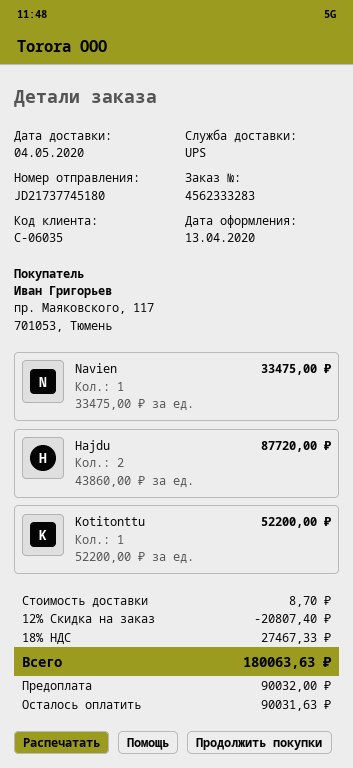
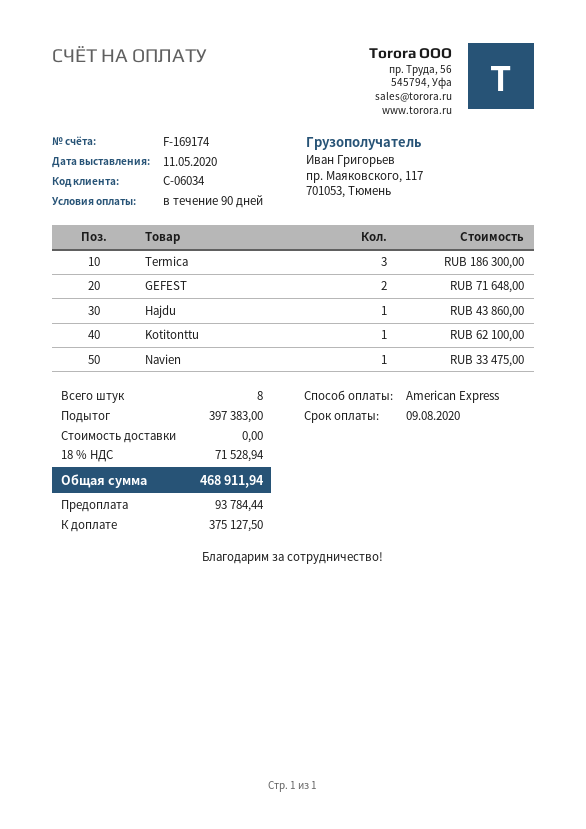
customer number: C-06035 -> C-06034
Hajdu: 2 for 87720.00 -> 1 for 43860.00
Kotitonttu: 1 for 52200.00 -> 1 for 62100.00
Termica: none -> 3 for 186300.00
GEFEST: none -> 2 for 71648.00
discount: 12% = 20807.40 -> none
shipping: 8.70 -> 0.00
tax: 18% = 27467.33 -> 18% = 71528.94
total: 180063.63 -> 468911.94
deposit: 90032.00 -> 93784.44
balance: 90031.63 -> 375127.50

